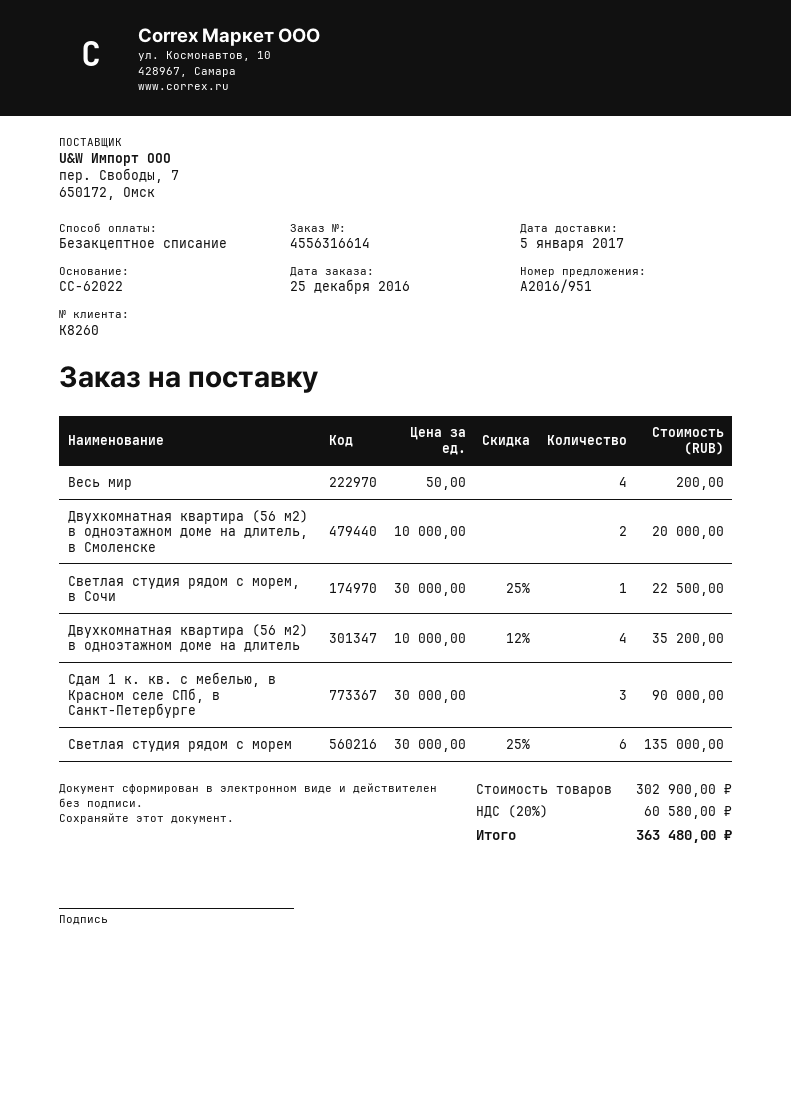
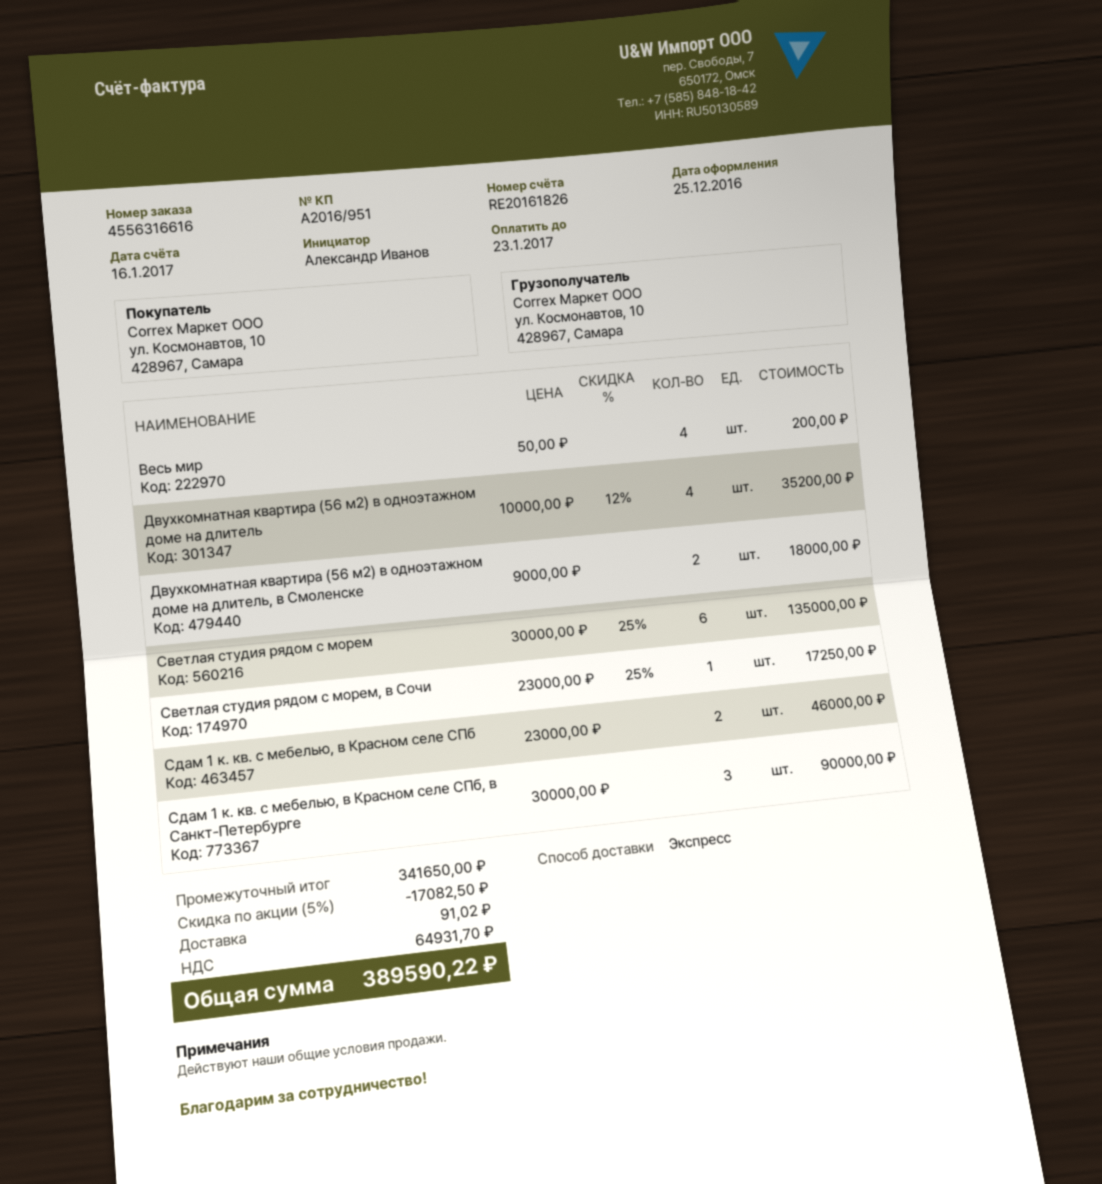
order number: 4556316614 -> 4556316616
Двухкомнатная квартира (56 м2) в одноэтажном доме на длитель, в Смоленске: 2 x 10000.00 = 20000.00 -> 2 x 9000.00 = 18000.00
Светлая студия рядом с морем, в Сочи: 1 x 30000.00 - 25% = 22500.00 -> 1 x 23000.00 - 25% = 17250.00
Сдам 1 к. кв. с мебелью, в Красном селе СПб: none -> 2 x 23000.00 = 46000.00
subtotal: 302900.00 -> 341650.00
discount: none -> 5% = 17082.50
shipping: none -> 91.02
tax: 60580.00 -> 64931.70
total: 363480.00 -> 389590.22

